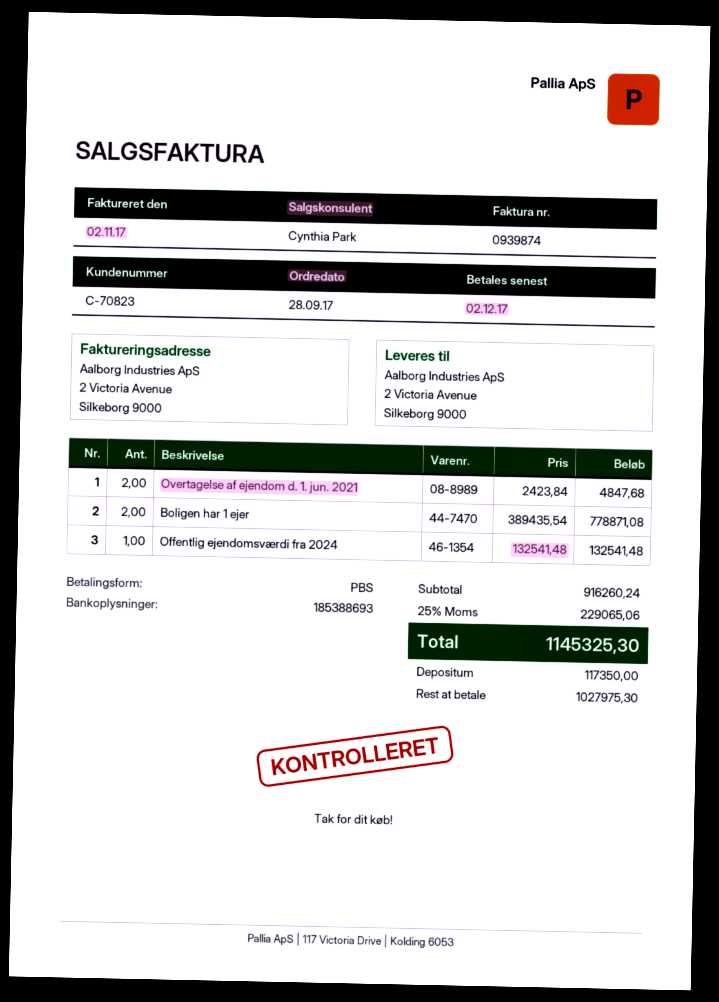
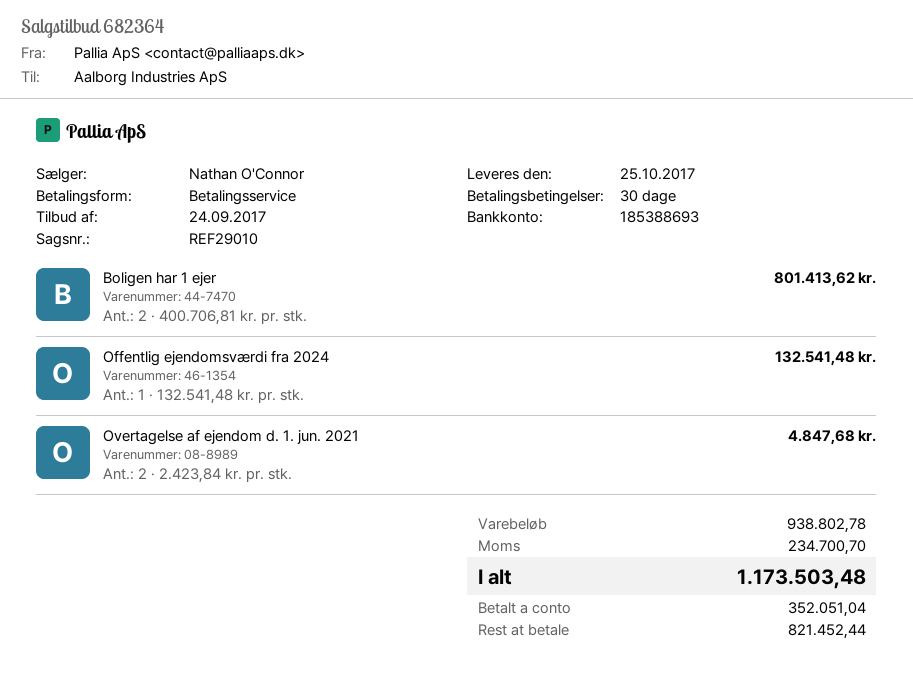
sales rep: Cynthia Park -> Nathan O'Connor
Boligen har 1 ejer: 2 x 389435.54 = 778871.08 -> 2 x 400706.81 = 801413.62
subtotal: 916260.24 -> 938802.78
tax: 229065.06 -> 234700.70
total: 1145325.30 -> 1173503.48
deposit: 117350.00 -> 352051.04
balance: 1027975.30 -> 821452.44

